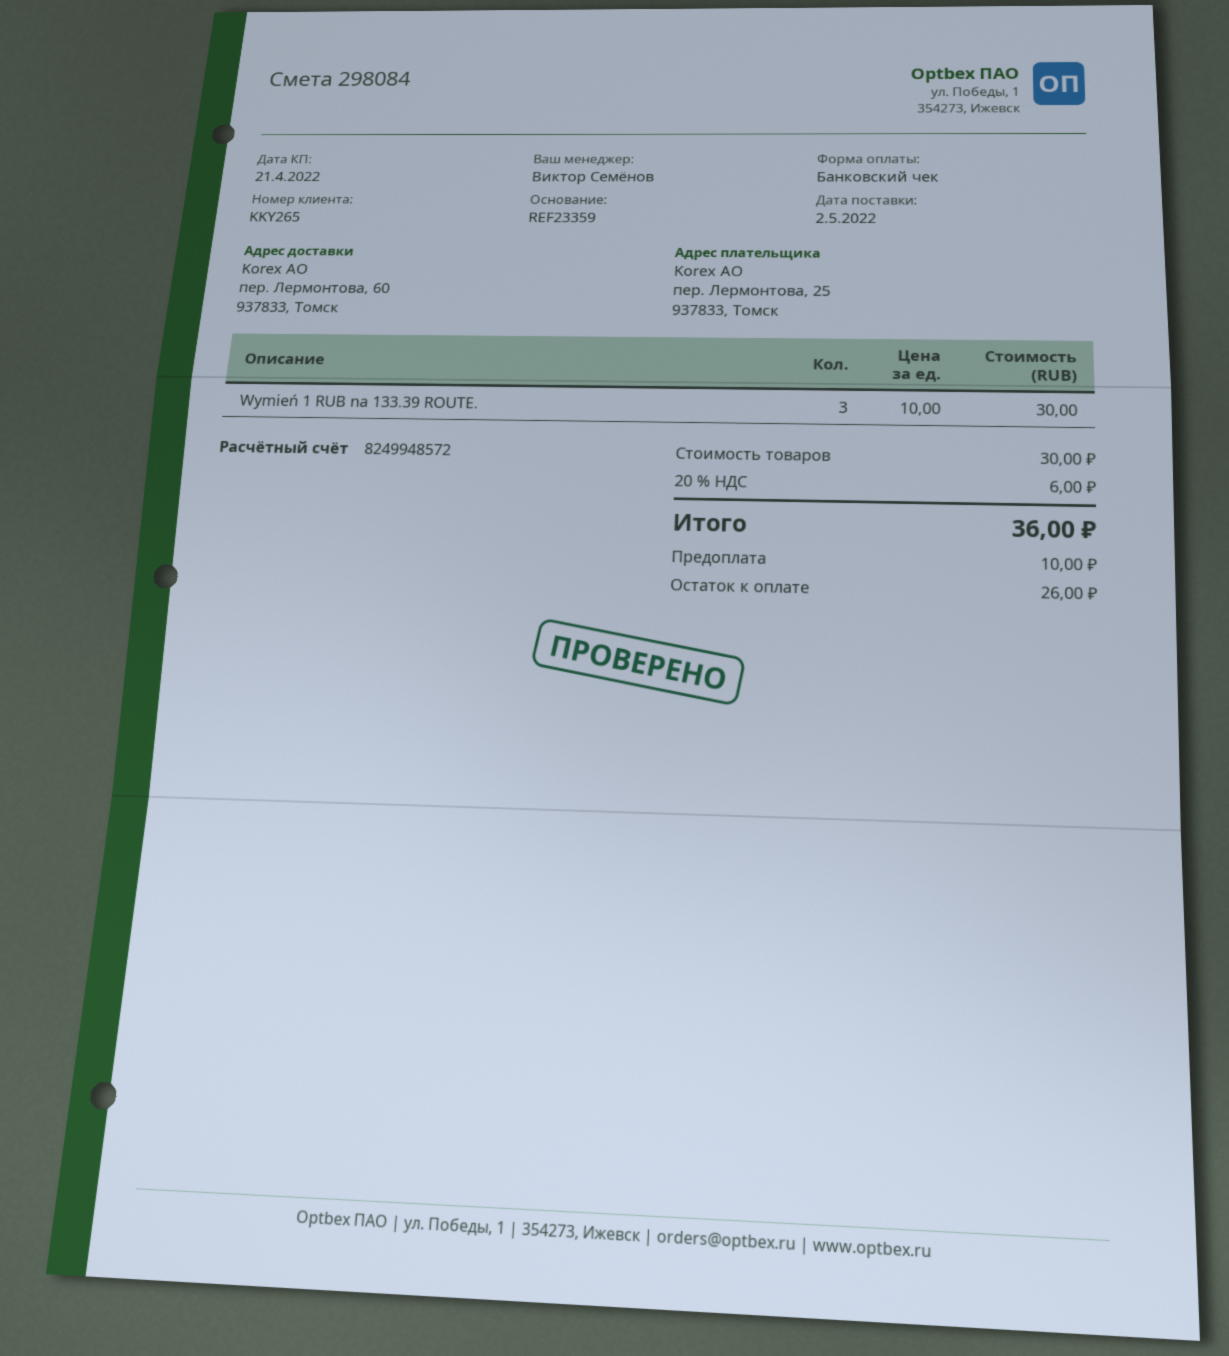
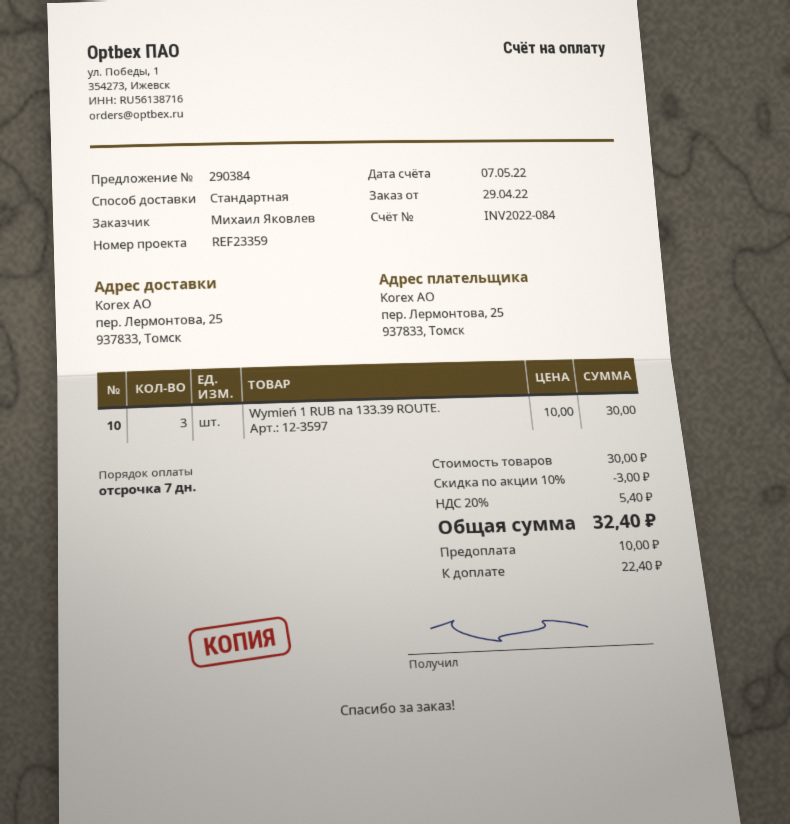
quote number: 298084 -> 290384
ship to: пер. Лермонтова, 60, 937833, Томск -> пер. Лермонтова, 25, 937833, Томск
discount: none -> 10% = 3.00
tax: 20% = 6.00 -> 20% = 5.40
total: 36.00 -> 32.40
balance: 26.00 -> 22.40

